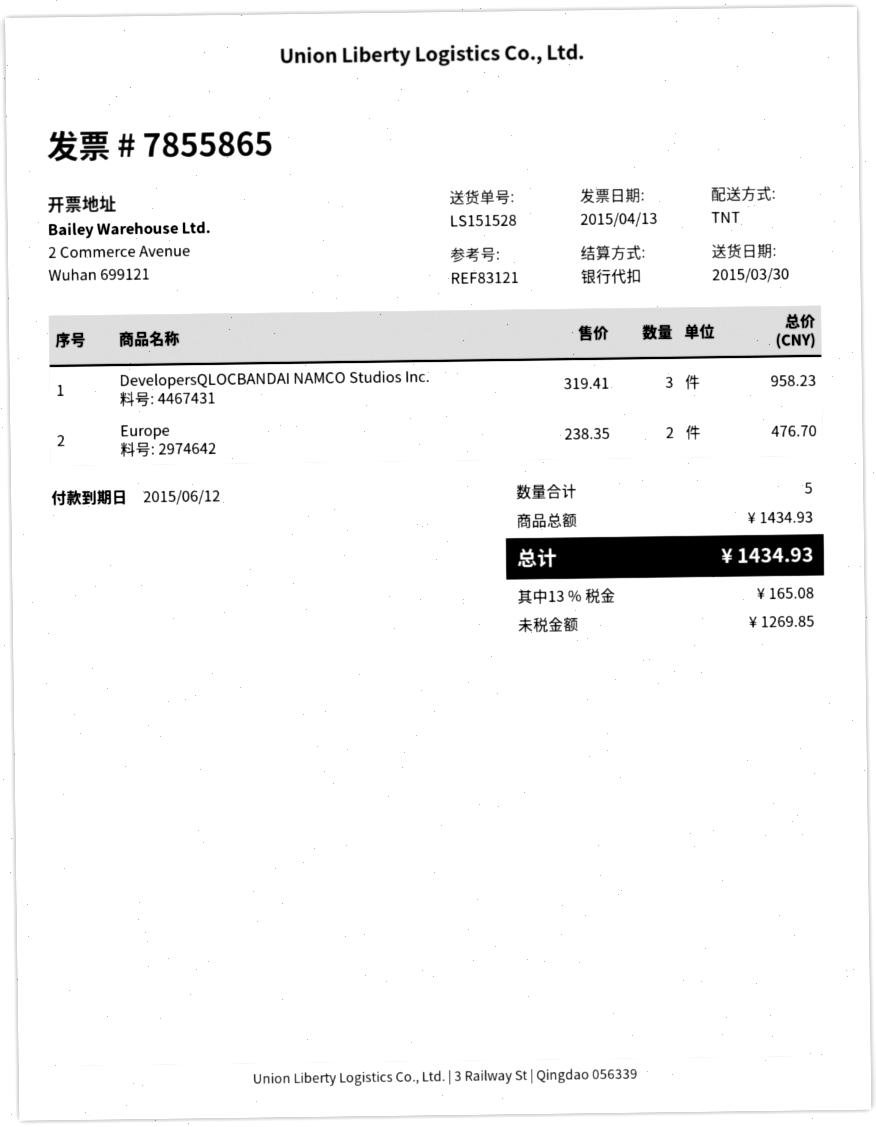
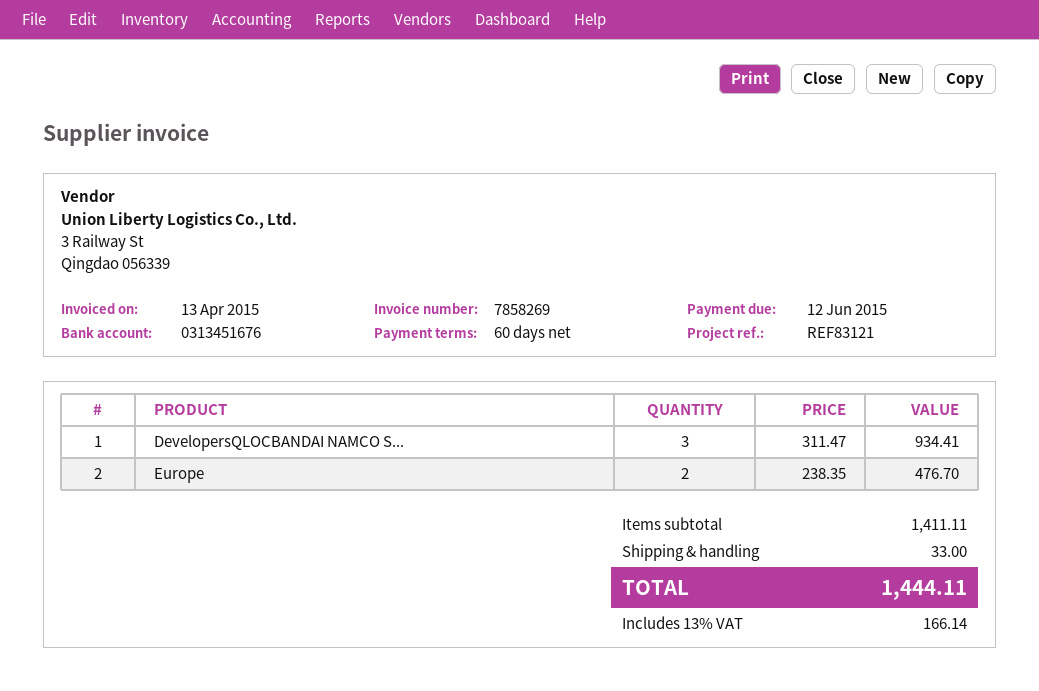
invoice number: 7855865 -> 7858269
DevelopersQLOCBANDAI NAMCO Studios Inc.: 3 x 319.41 = 958.23 -> 3 x 311.47 = 934.41
subtotal: 1434.93 -> 1411.11
shipping: none -> 33.00
tax: 13% = 165.08 -> 13% = 166.14
total: 1434.93 -> 1444.11

